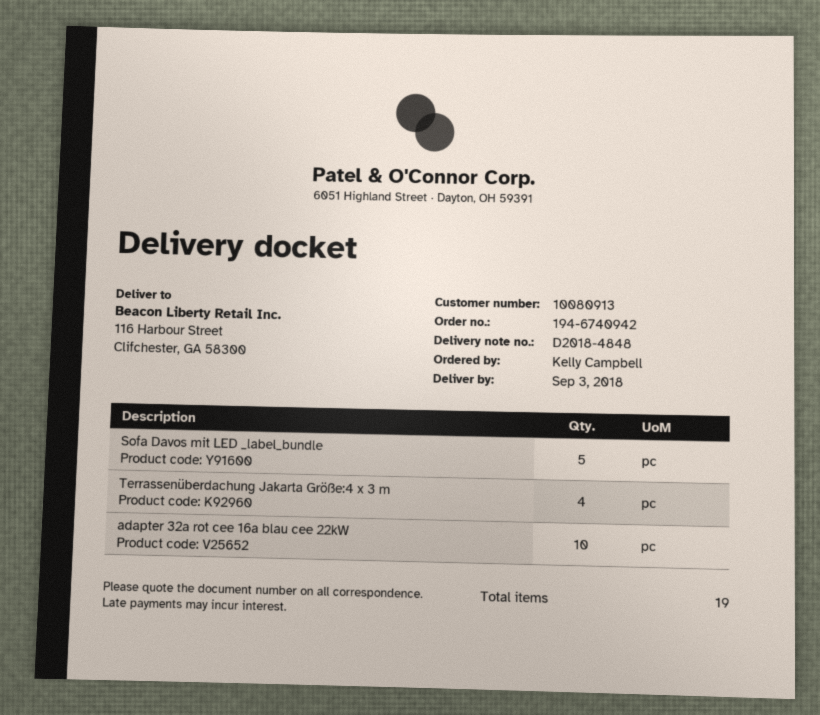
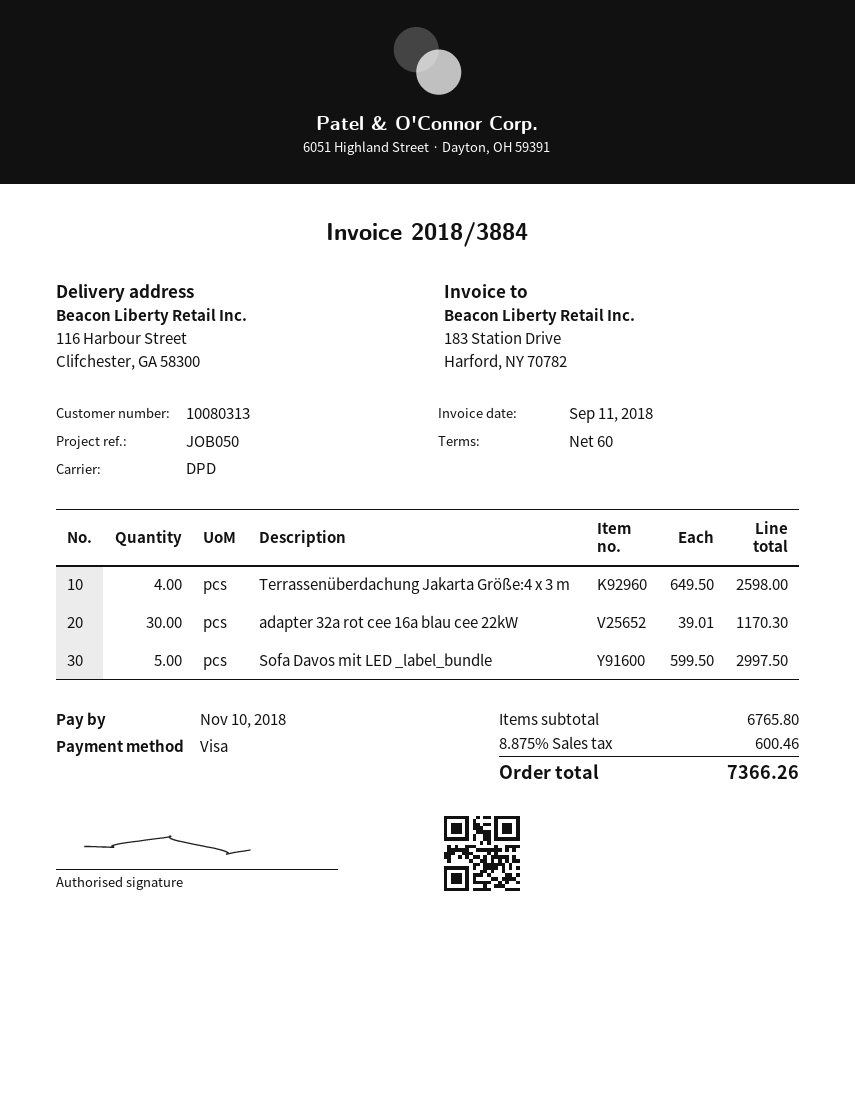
customer number: 10080913 -> 10080313
adapter 32a rot cee 16a blau cee 22kW: 10 -> 30

